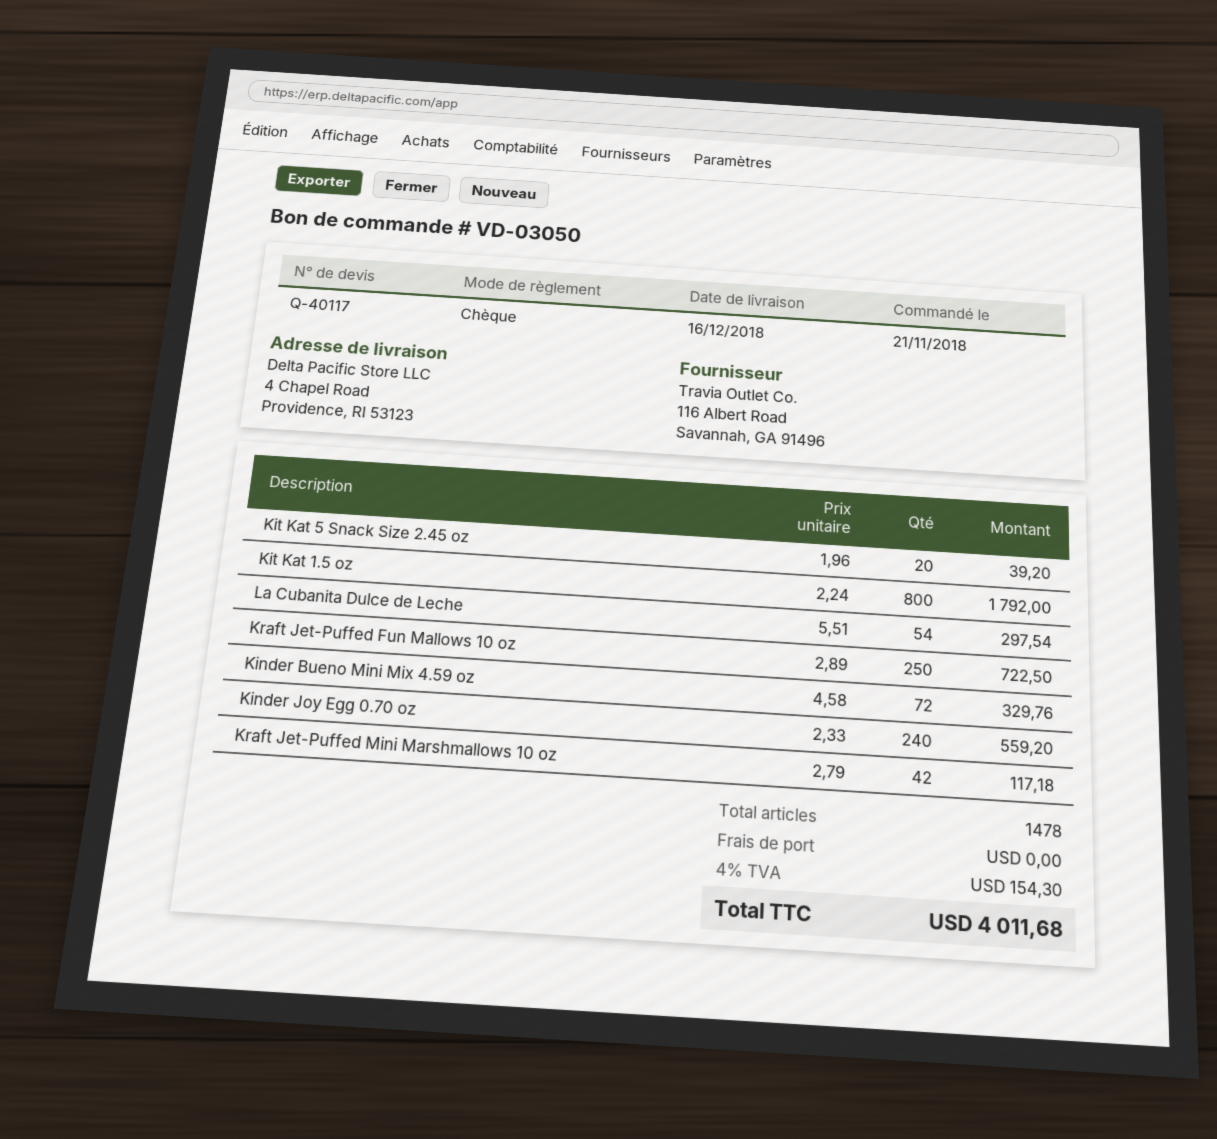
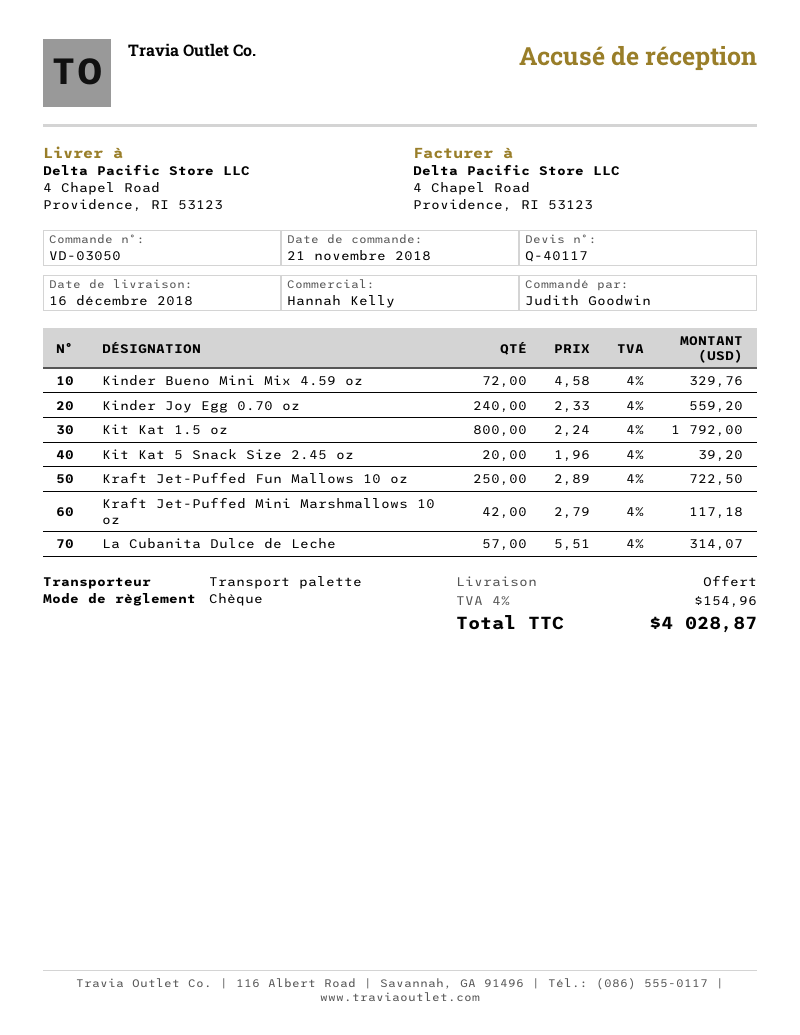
La Cubanita Dulce de Leche: 54 x 5.51 = 297.54 -> 57 x 5.51 = 314.07
tax: 4% = 154.30 -> 4% = 154.96
total: 4011.68 -> 4028.87

